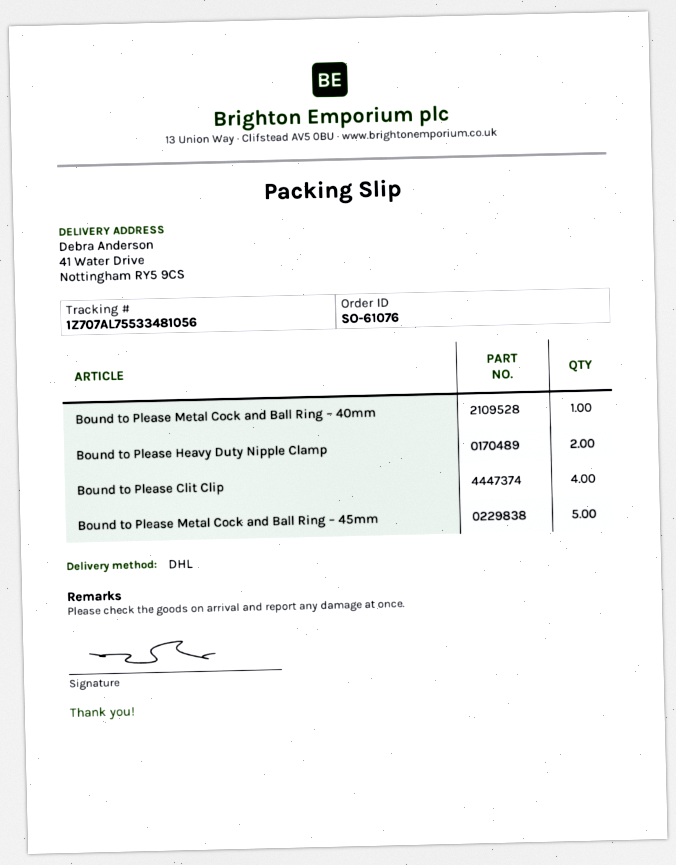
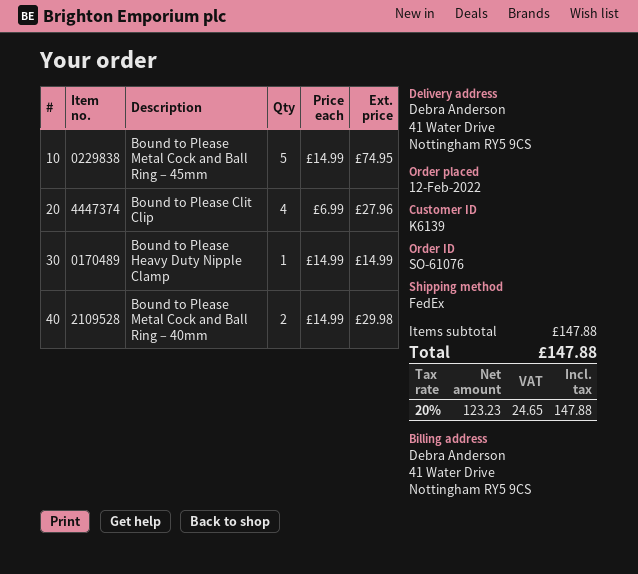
shipping method: DHL -> FedEx
Bound to Please Metal Cock and Ball Ring – 40mm: 1 -> 2
Bound to Please Heavy Duty Nipple Clamp: 2 -> 1

